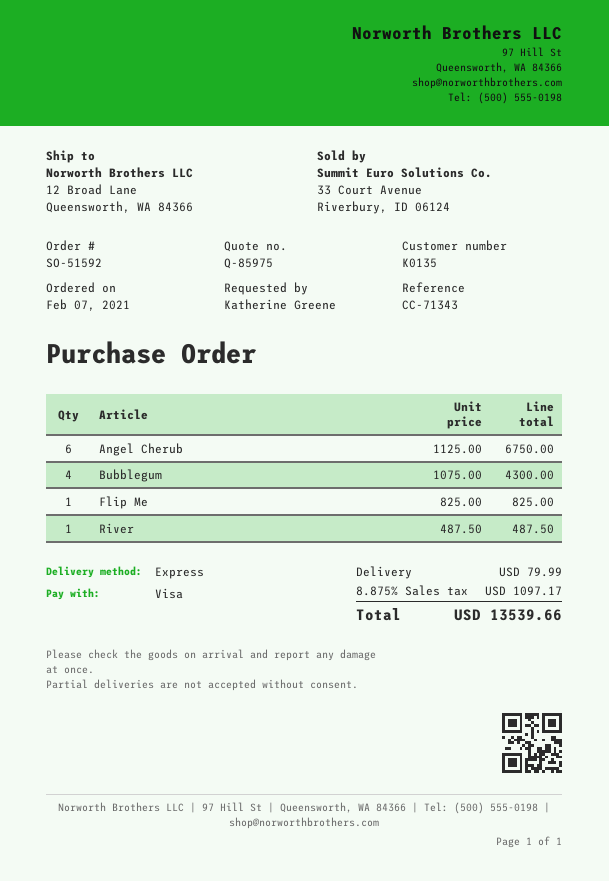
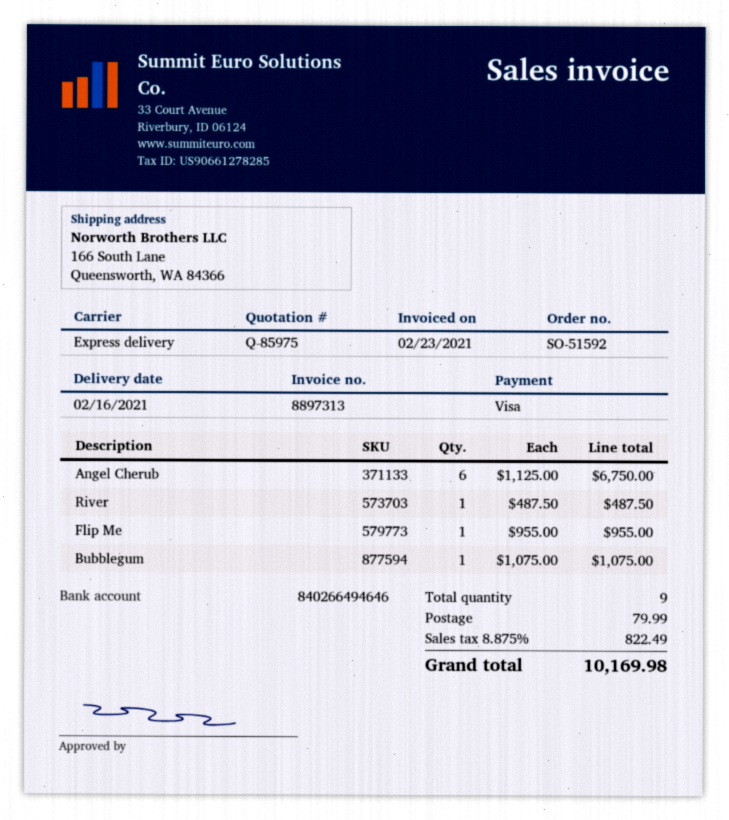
ship to: 12 Broad Lane, Queensworth, WA 84366 -> 166 South Lane, Queensworth, WA 84366
Bubblegum: 4 x 1075.00 = 4300.00 -> 1 x 1075.00 = 1075.00
Flip Me: 1 x 825.00 = 825.00 -> 1 x 955.00 = 955.00
tax: 8.875% = 1097.17 -> 8.875% = 822.49
total: 13539.66 -> 10169.98

